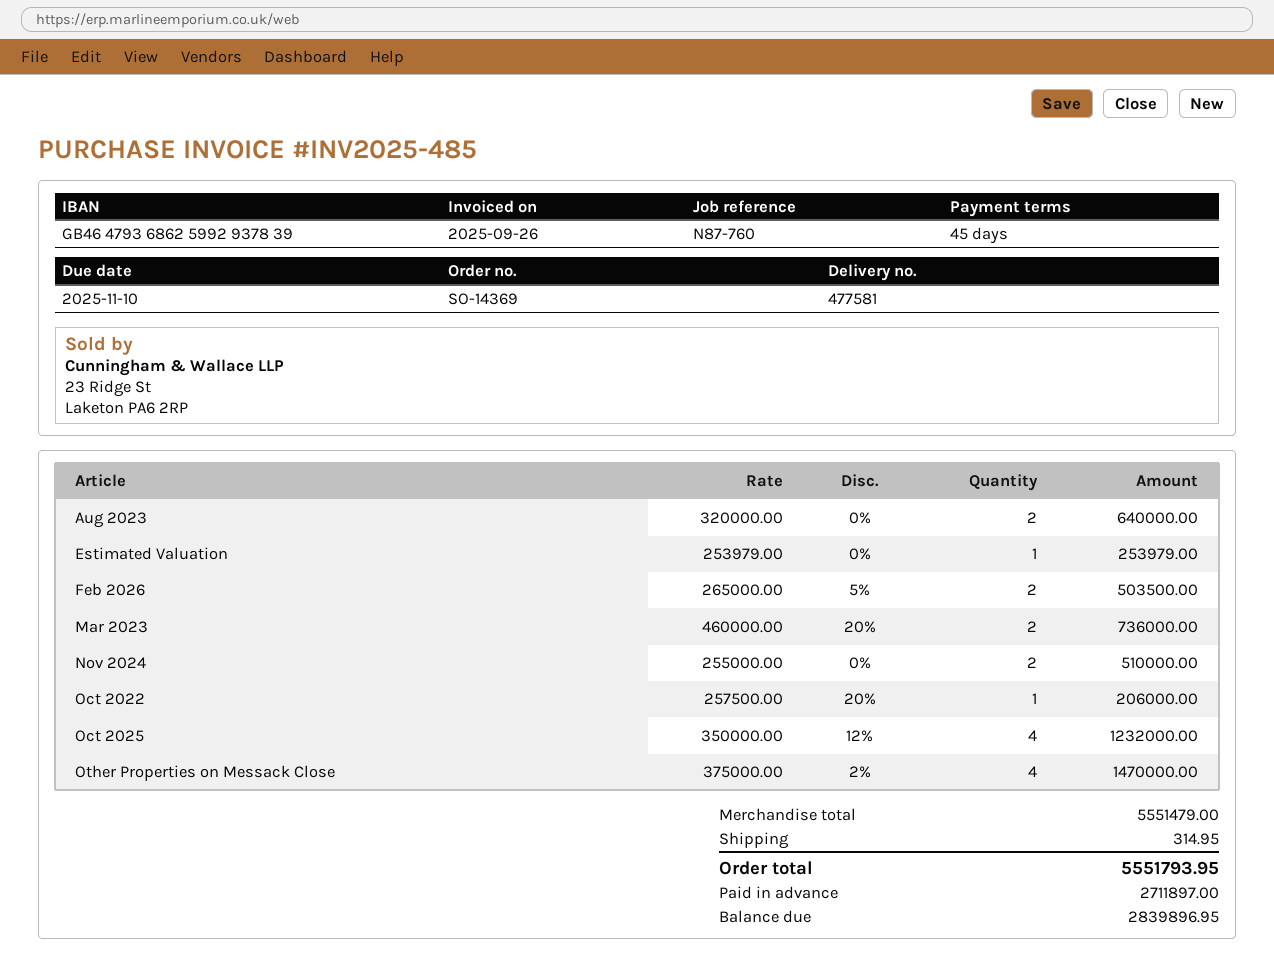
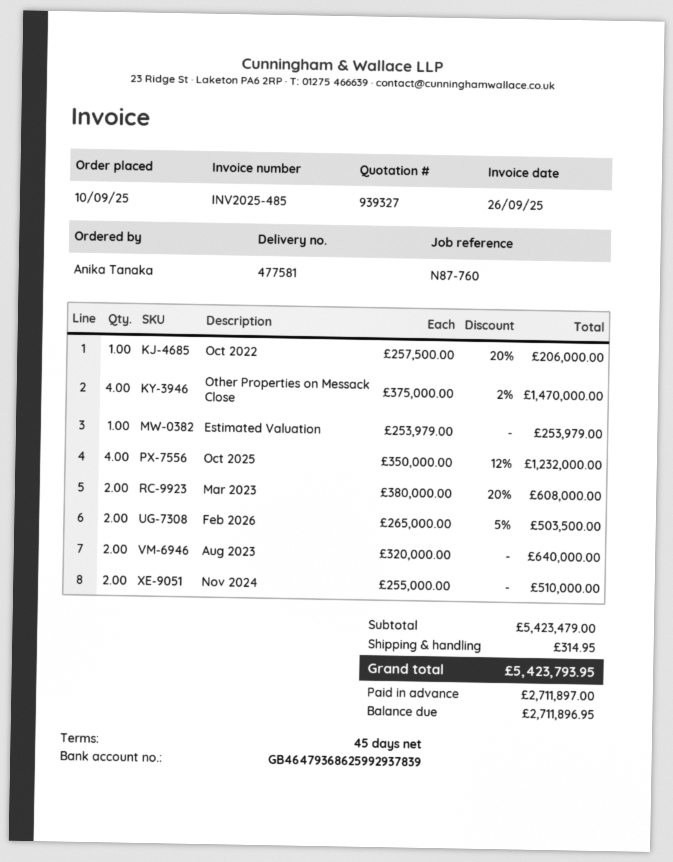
Mar 2023: 2 x 460000.00 - 20% = 736000.00 -> 2 x 380000.00 - 20% = 608000.00
subtotal: 5551479.00 -> 5423479.00
total: 5551793.95 -> 5423793.95
balance: 2839896.95 -> 2711896.95

